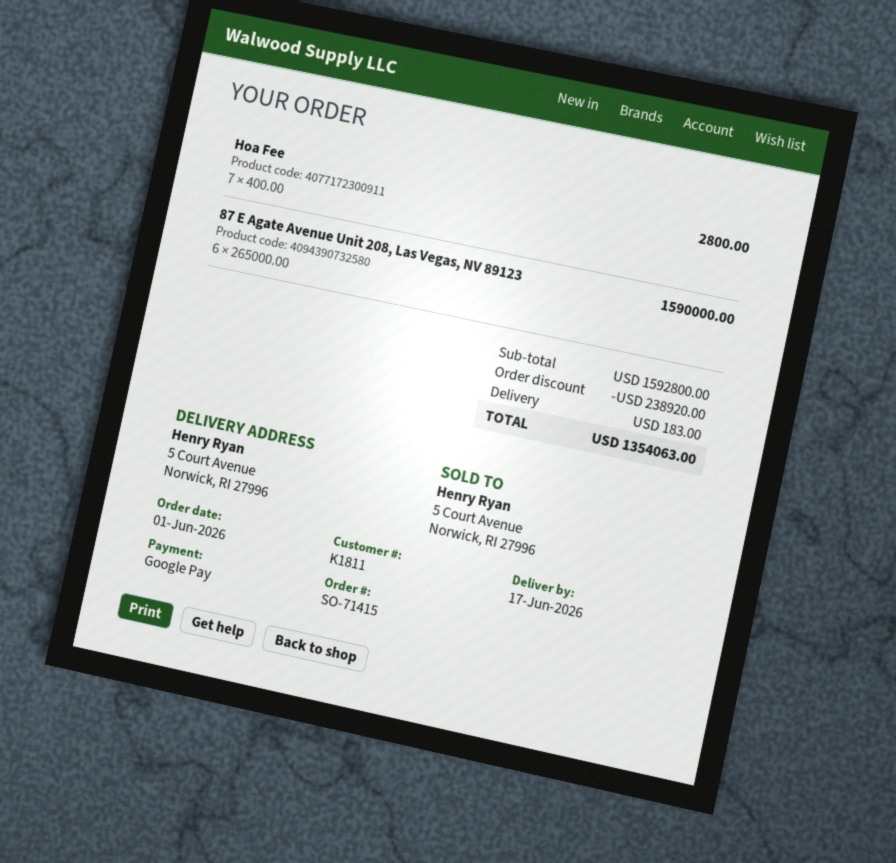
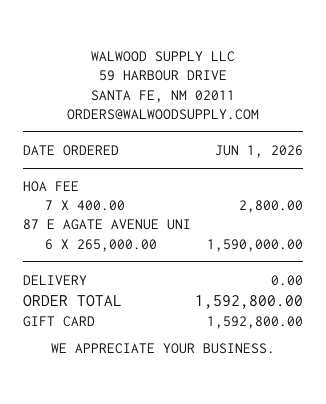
payment method: Google Pay -> gift card
discount: 238920.00 -> none
shipping: 183.00 -> 0.00
total: 1354063.00 -> 1592800.00

